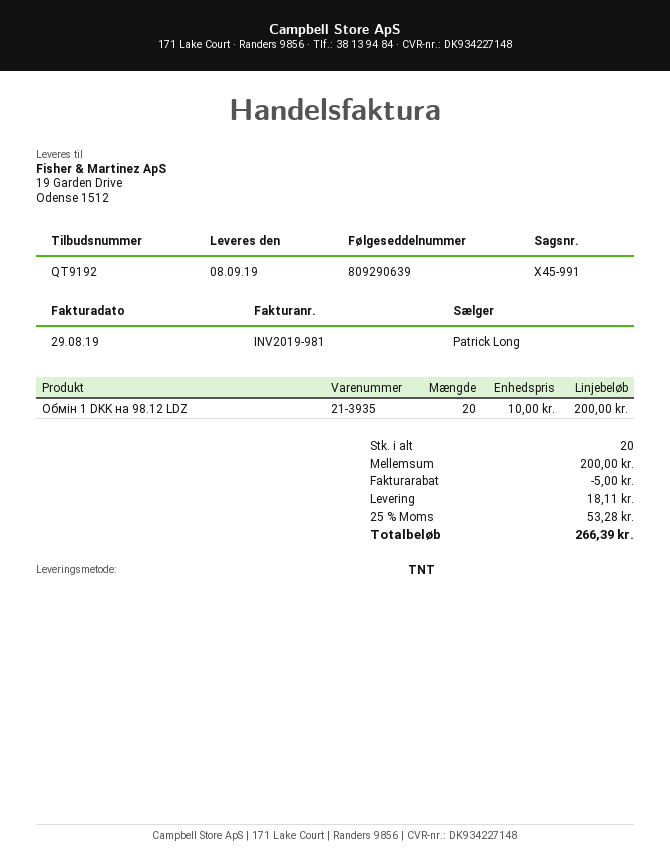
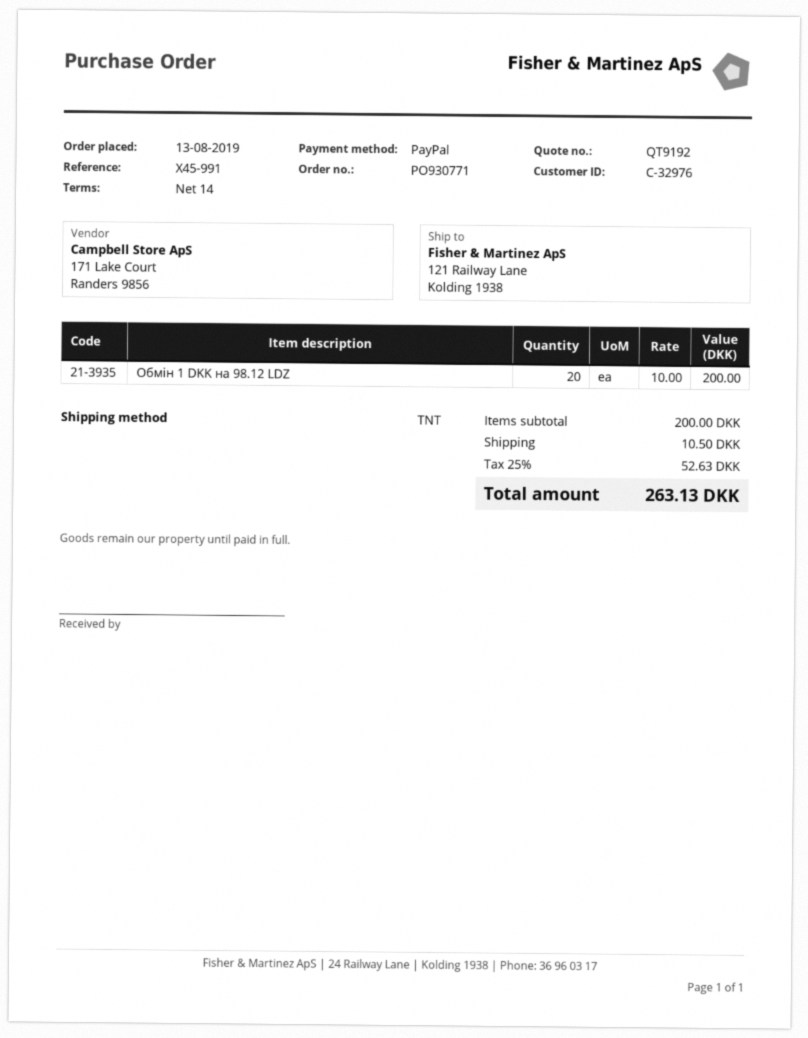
ship to: 19 Garden Drive, Odense 1512 -> 121 Railway Lane, Kolding 1938
discount: 5.00 -> none
shipping: 18.11 -> 10.50
tax: 25% = 53.28 -> 25% = 52.63
total: 266.39 -> 263.13

